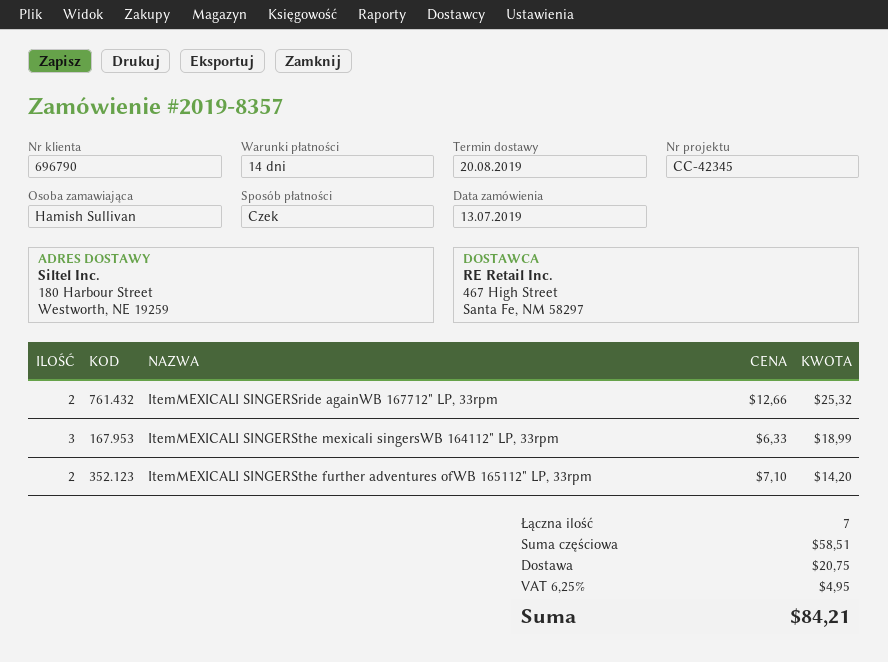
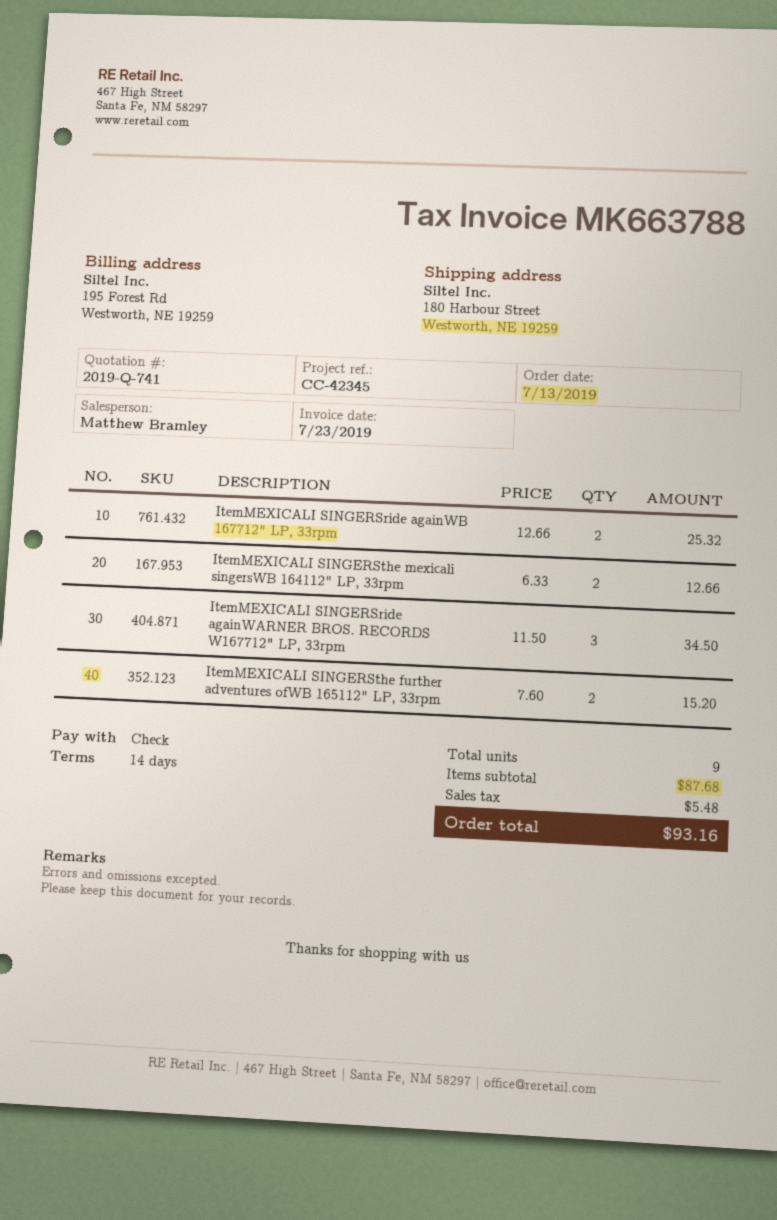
ItemMEXICALI SINGERSthe mexicali singersWB 164112" LP, 33rpm: 3 x 6.33 = 18.99 -> 2 x 6.33 = 12.66
ItemMEXICALI SINGERSthe further adventures ofWB 165112" LP, 33rpm: 2 x 7.10 = 14.20 -> 2 x 7.60 = 15.20
ItemMEXICALI SINGERSride againWARNER BROS. RECORDS W167712" LP, 33rpm: none -> 3 x 11.50 = 34.50
total quantity: 7 -> 9
subtotal: 58.51 -> 87.68
shipping: 20.75 -> none
tax: 4.95 -> 5.48
total: 84.21 -> 93.16

